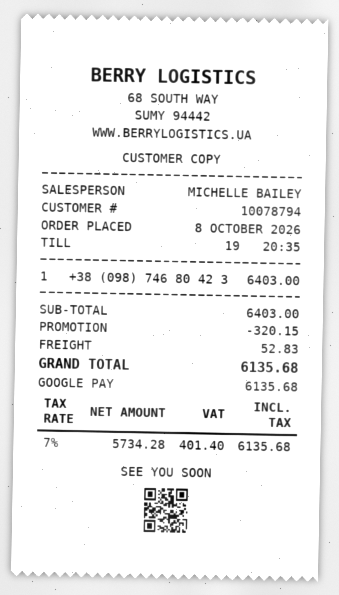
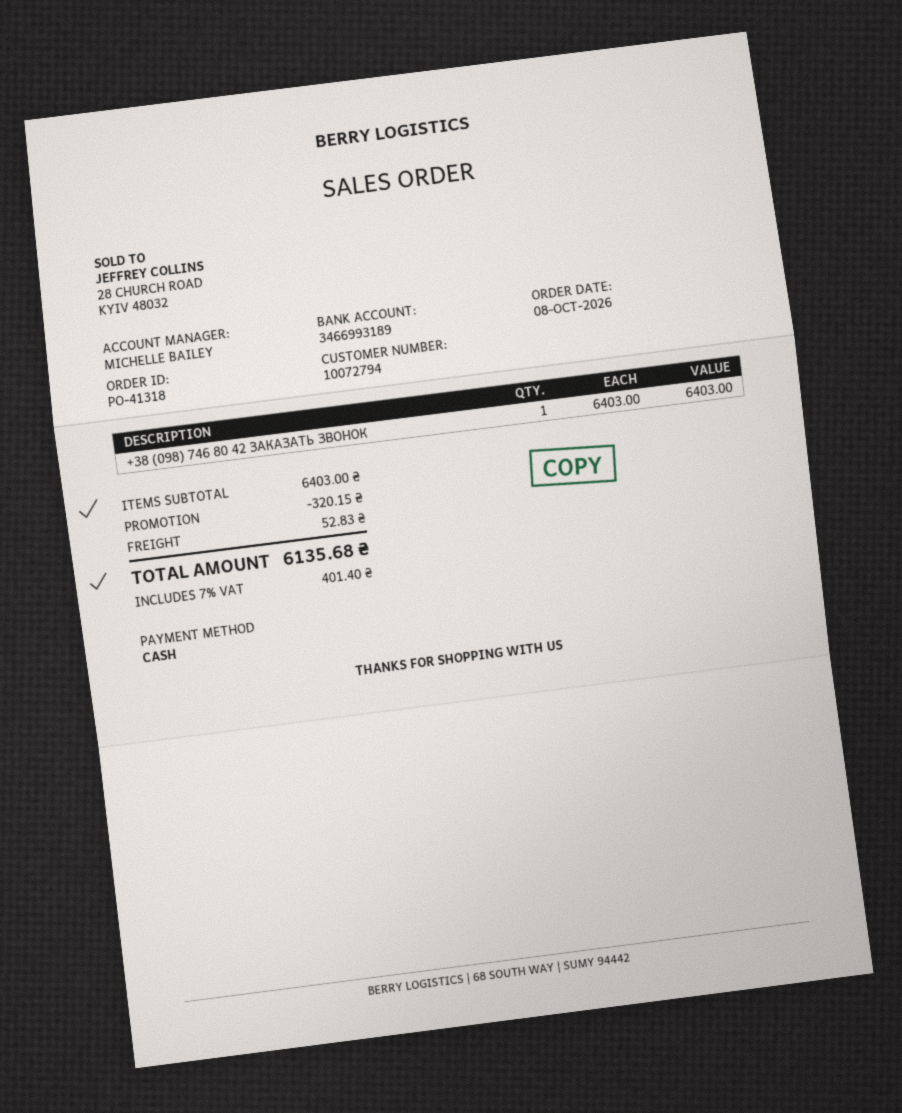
customer number: 10078794 -> 10072794
payment method: Google Pay -> cash

